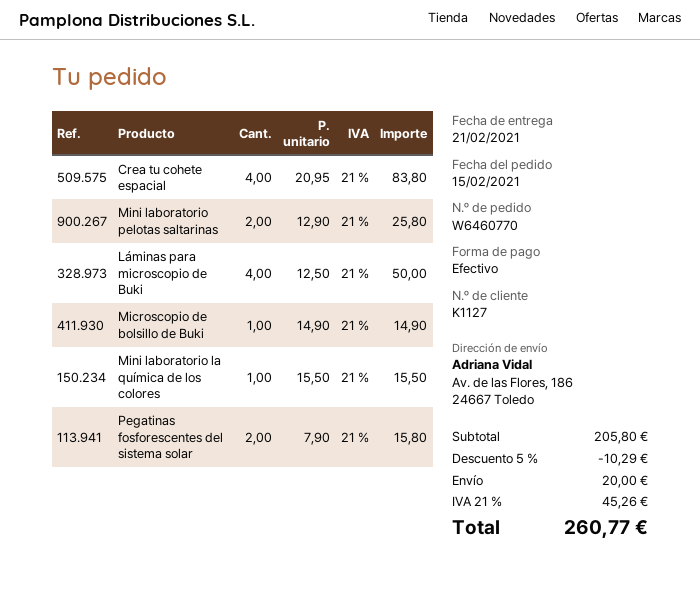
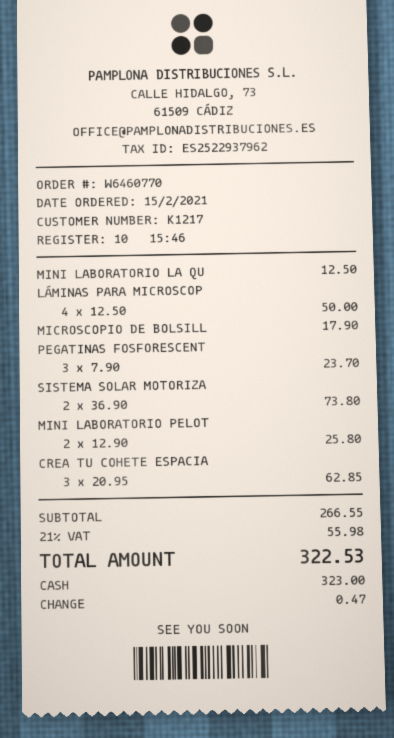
customer number: K1127 -> K1217
Crea tu cohete espacial: 4 x 20.95 = 83.80 -> 3 x 20.95 = 62.85
Microscopio de bolsillo de Buki: 1 x 14.90 = 14.90 -> 1 x 17.90 = 17.90
Mini laboratorio la química de los colores: 1 x 15.50 = 15.50 -> 1 x 12.50 = 12.50
Pegatinas fosforescentes del sistema solar: 2 x 7.90 = 15.80 -> 3 x 7.90 = 23.70
SISTEMA SOLAR MOTORIZA: none -> 2 x 36.90 = 73.80
subtotal: 205.80 -> 266.55
discount: 5% = 10.29 -> none
shipping: 20.00 -> none
tax: 21% = 45.26 -> 21% = 55.98
total: 260.77 -> 322.53

